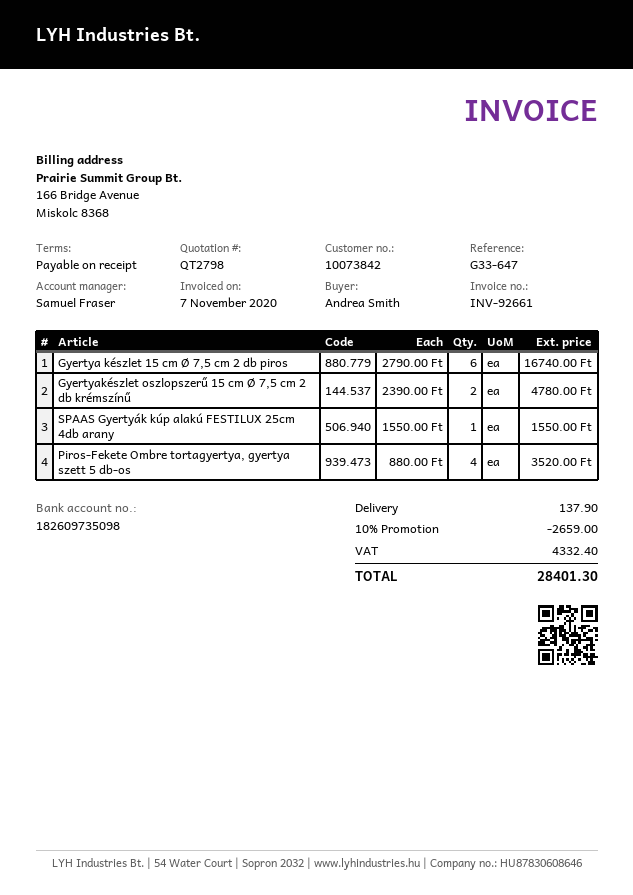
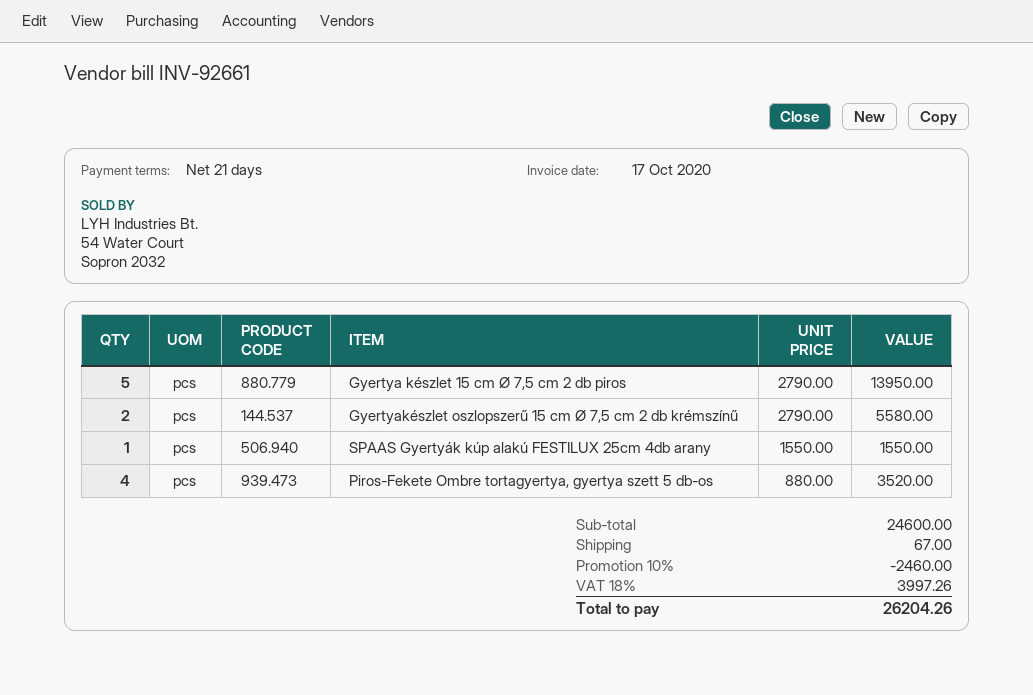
invoice date: 2020-11-07 -> 2020-10-17
payment terms: on receipt -> 21 days
Gyertya készlet 15 cm Ø 7,5 cm 2 db piros: 6 x 2790.00 = 16740.00 -> 5 x 2790.00 = 13950.00
Gyertyakészlet oszlopszerű 15 cm Ø 7,5 cm 2 db krémszínű: 2 x 2390.00 = 4780.00 -> 2 x 2790.00 = 5580.00
discount: 10% = 2659.00 -> 10% = 2460.00
shipping: 137.90 -> 67.00
tax: 4332.40 -> 3997.26
total: 28401.30 -> 26204.26

